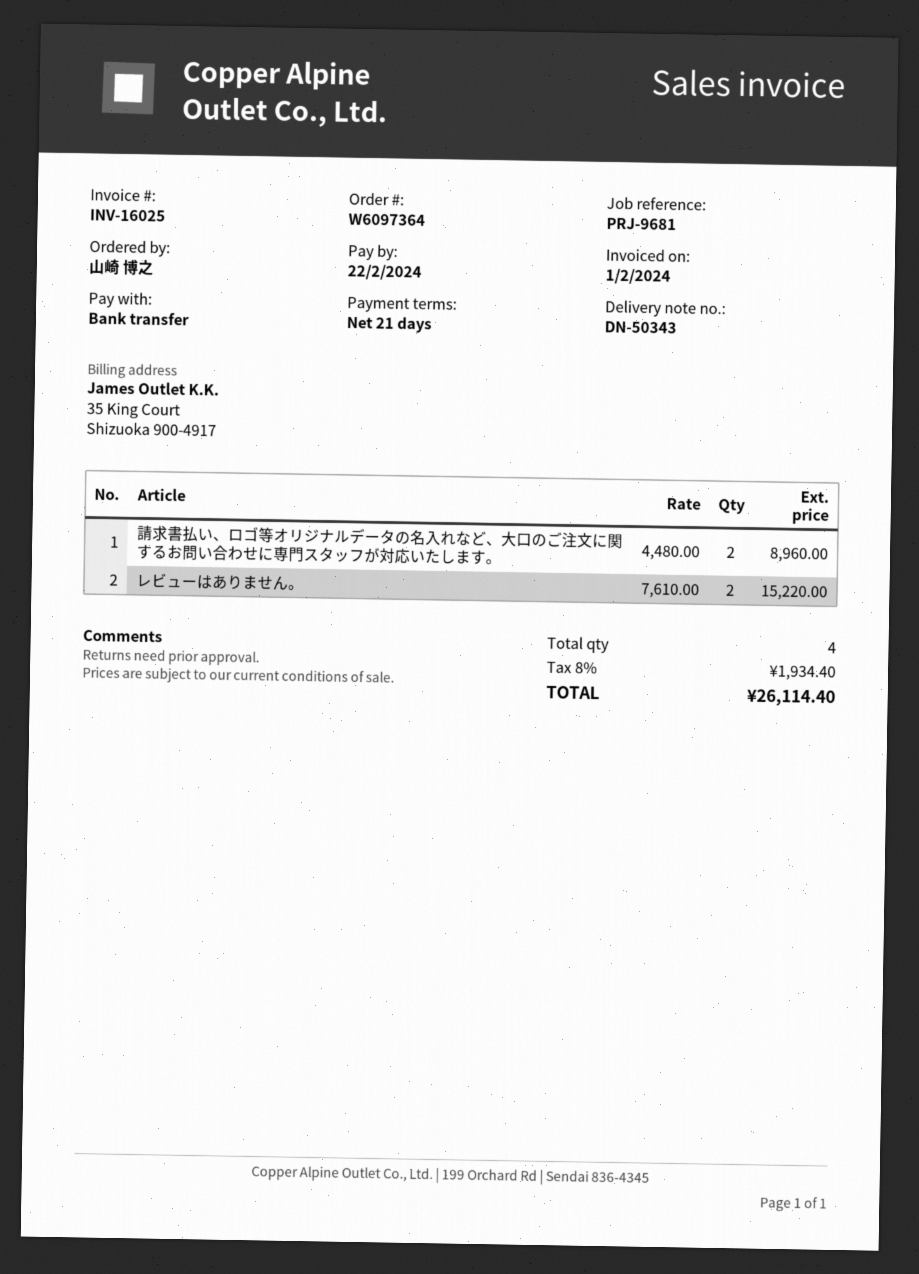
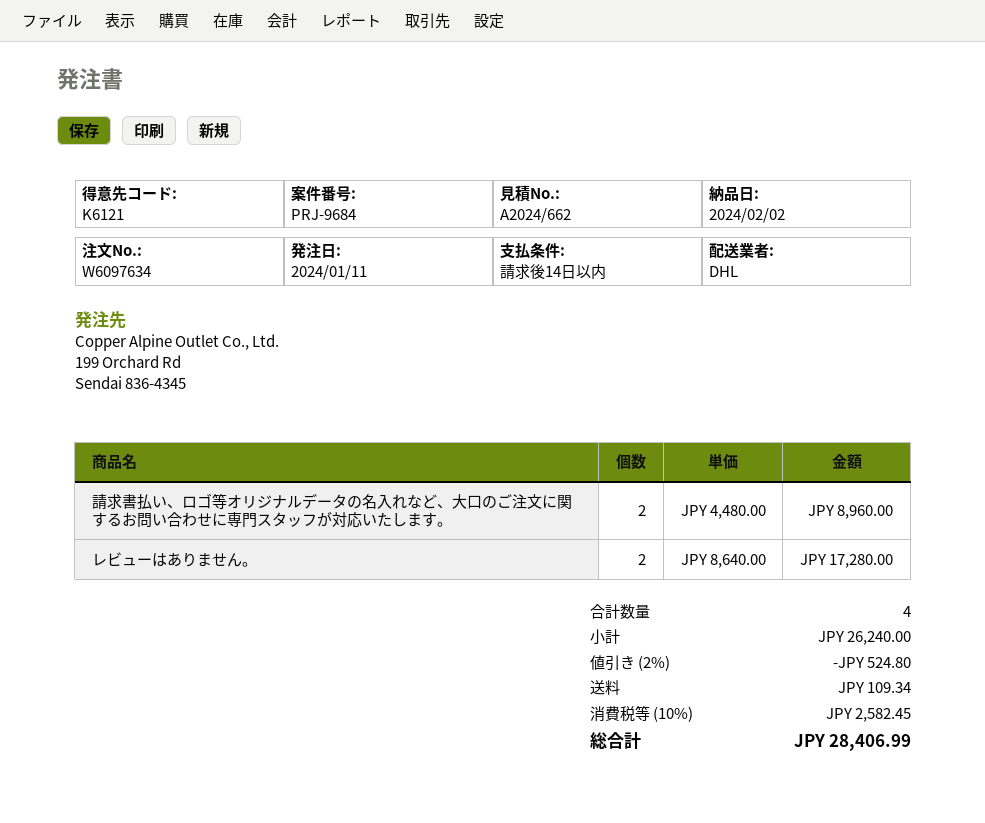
order number: W6097364 -> W6097634
payment terms: 21 days -> 14 days
reference: PRJ-9681 -> PRJ-9684
レビューはありません。: 2 x 7610.00 = 15220.00 -> 2 x 8640.00 = 17280.00
discount: none -> 2% = 524.80
shipping: none -> 109.34
tax: 8% = 1934.40 -> 10% = 2582.45
total: 26114.40 -> 28406.99

